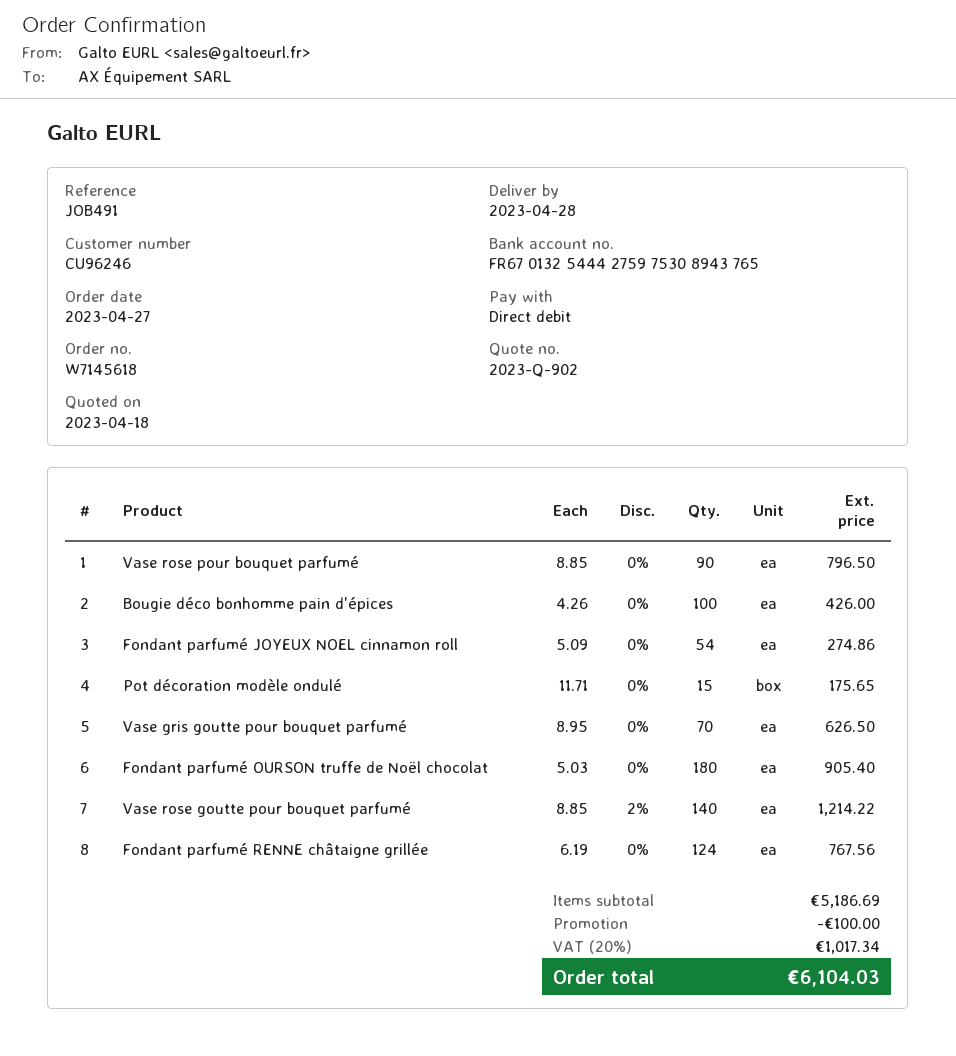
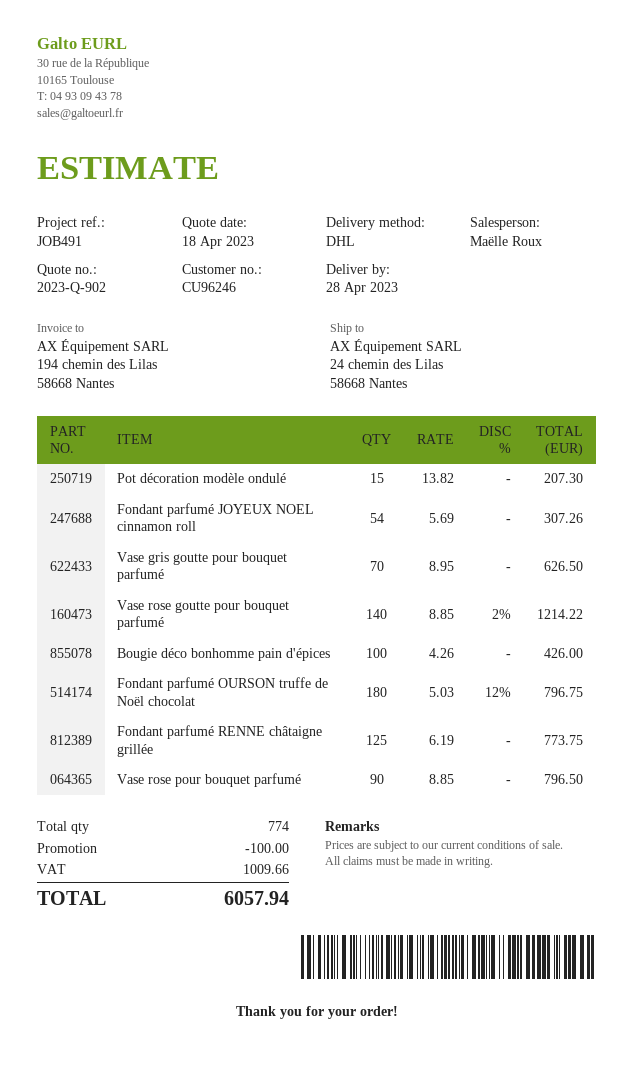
Fondant parfumé JOYEUX NOEL cinnamon roll: 54 x 5.09 = 274.86 -> 54 x 5.69 = 307.26
Pot décoration modèle ondulé: 15 x 11.71 = 175.65 -> 15 x 13.82 = 207.30
Fondant parfumé OURSON truffe de Noël chocolat: 180 x 5.03 = 905.40 -> 180 x 5.03 - 12% = 796.75
Fondant parfumé RENNE châtaigne grillée: 124 x 6.19 = 767.56 -> 125 x 6.19 = 773.75
tax: 1017.34 -> 1009.66
total: 6104.03 -> 6057.94

